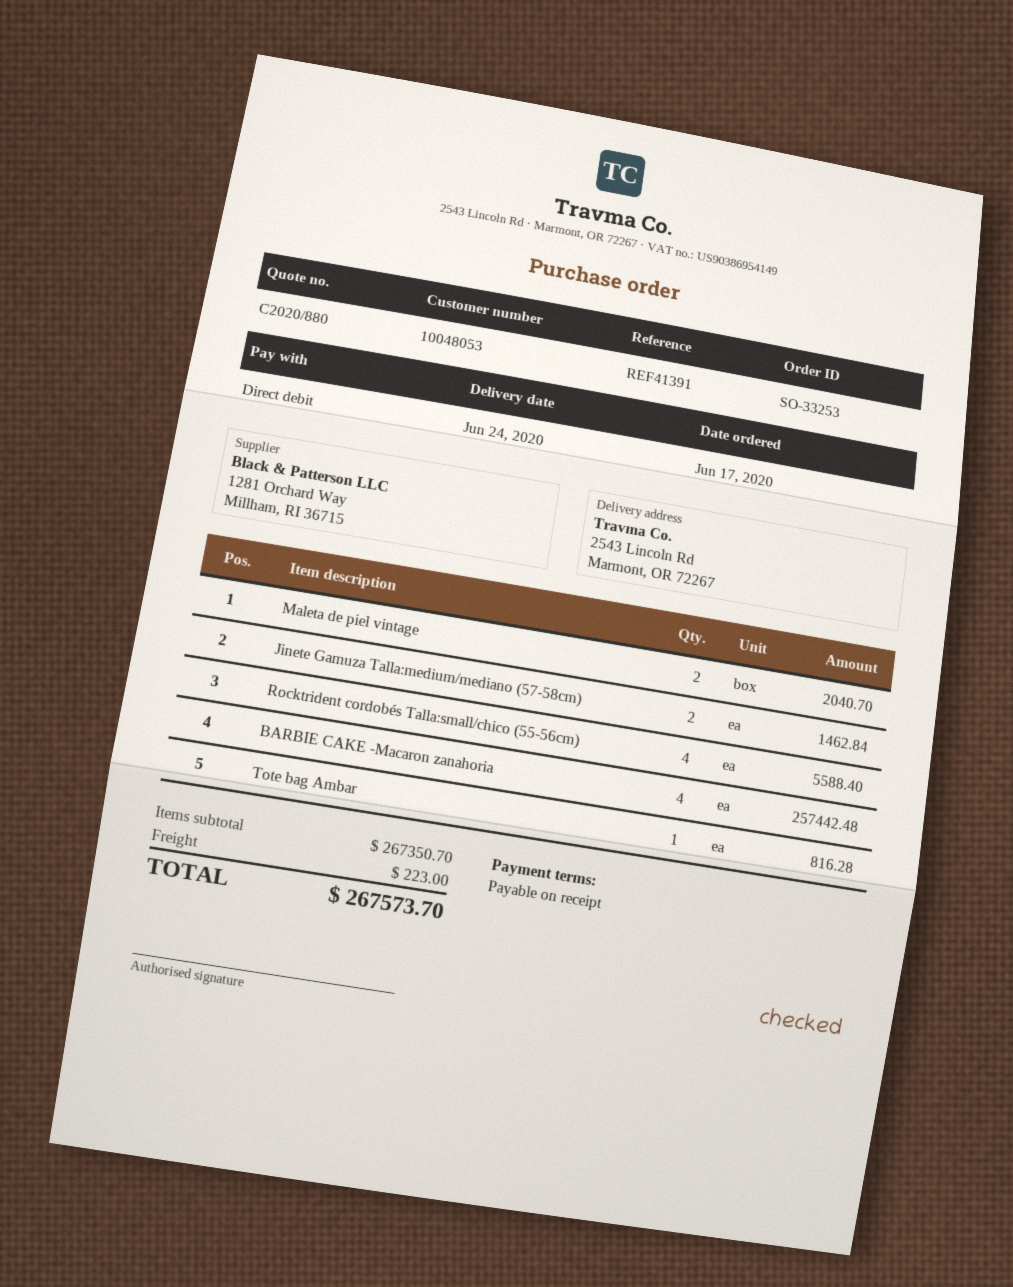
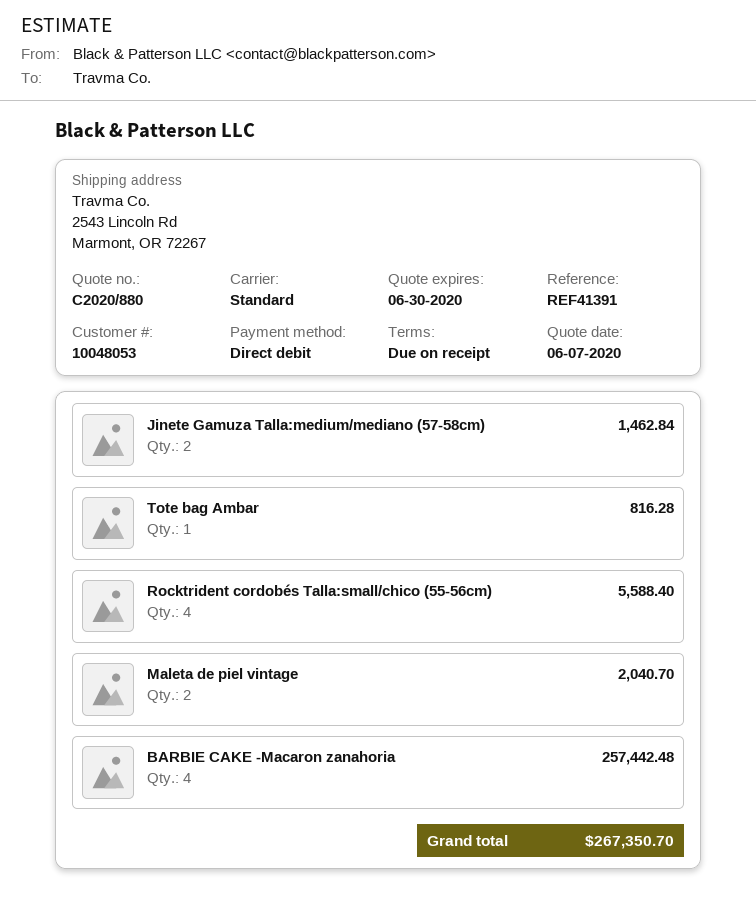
shipping: 223.00 -> none
total: 267573.70 -> 267350.70

